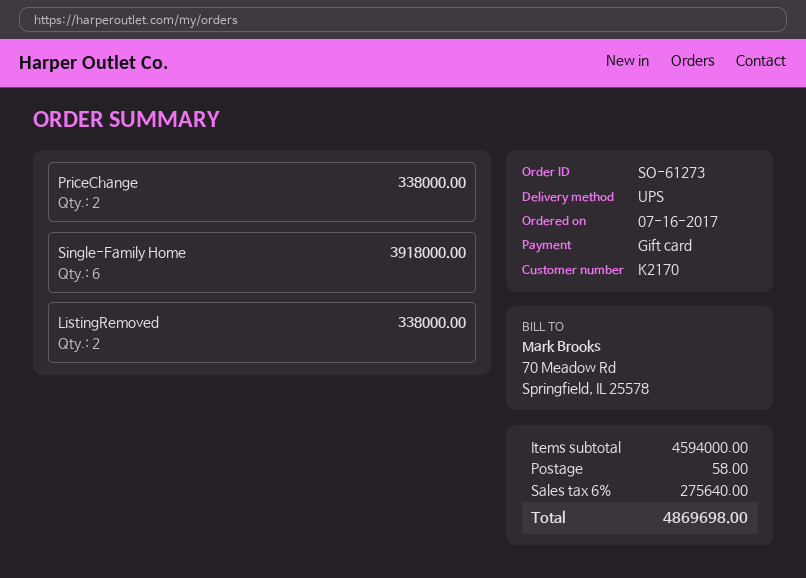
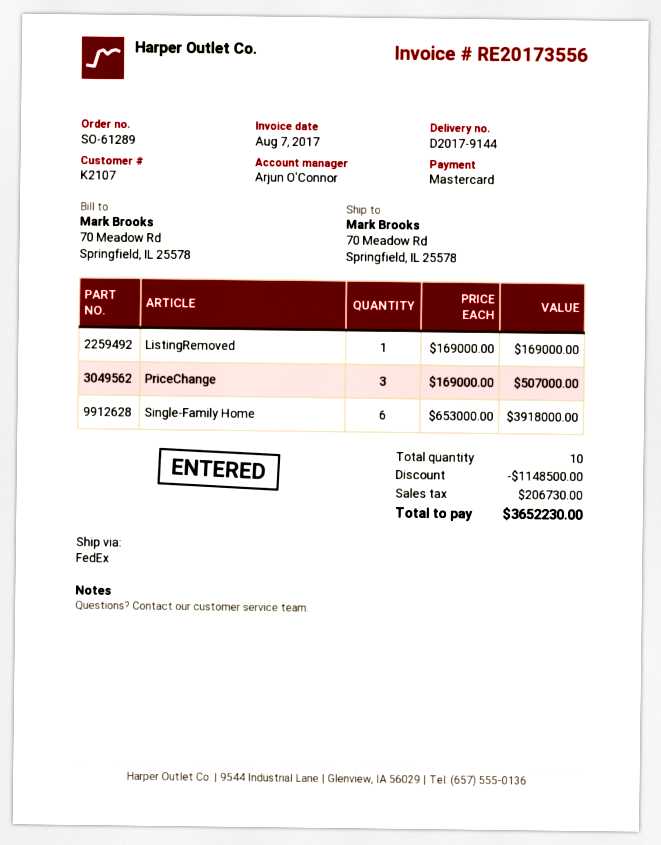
order number: SO-61273 -> SO-61289
customer number: K2170 -> K2107
payment method: gift card -> Mastercard
shipping method: UPS -> FedEx
PriceChange: 2 for 338000.00 -> 3 for 507000.00
ListingRemoved: 2 for 338000.00 -> 1 for 169000.00
discount: none -> 1148500.00
shipping: 58.00 -> none
tax: 275640.00 -> 206730.00
total: 4869698.00 -> 3652230.00

